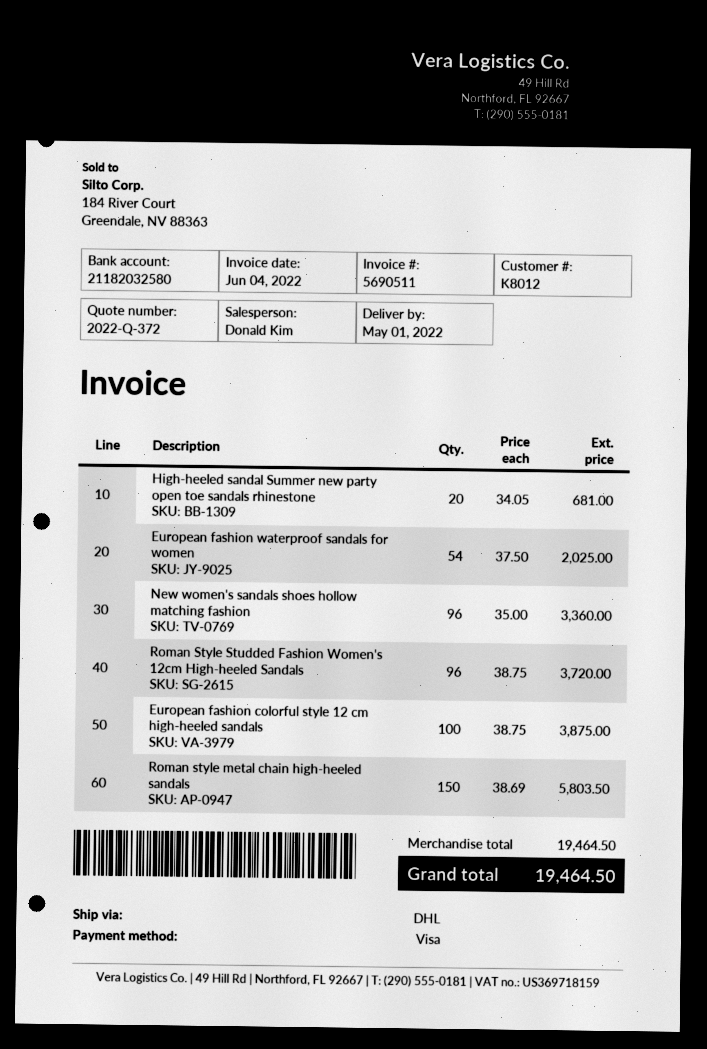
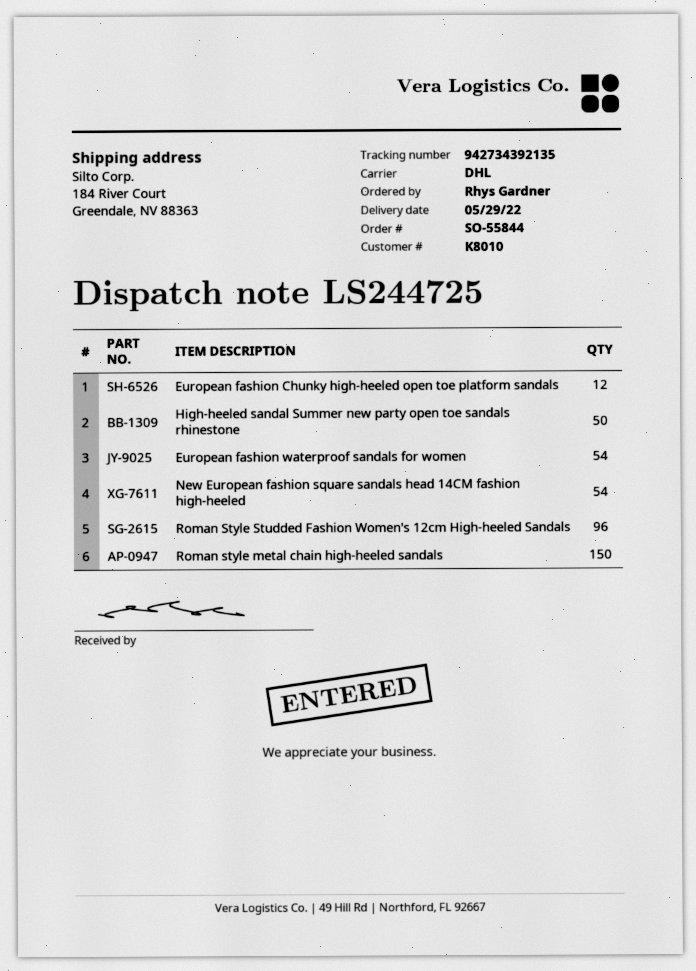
delivery date: 2022-05-01 -> 2022-05-29
customer number: K8012 -> K8010
High-heeled sandal Summer new party open toe sandals rhinestone: 20 -> 50
New women's sandals shoes hollow matching fashion: 96 -> none
European fashion colorful style 12 cm high-heeled sandals: 100 -> none
European fashion Chunky high-heeled open toe platform sandals: none -> 12
New European fashion square sandals head 14CM fashion high-heeled: none -> 54

